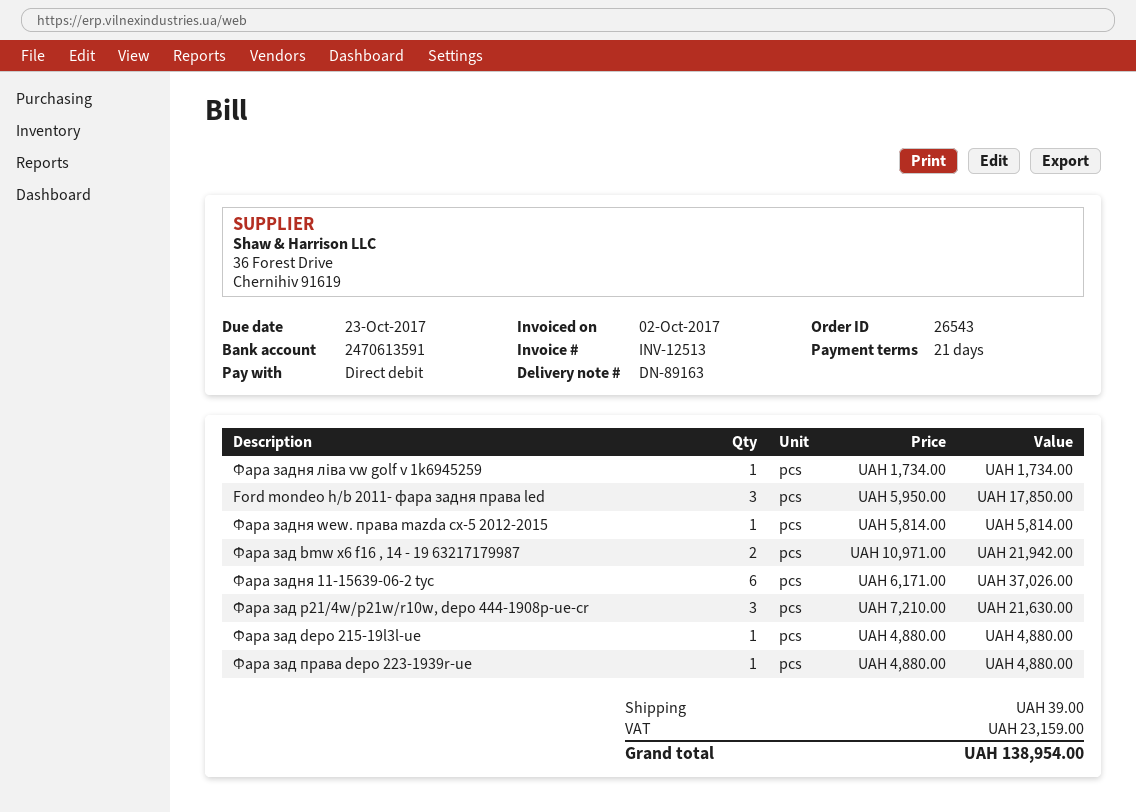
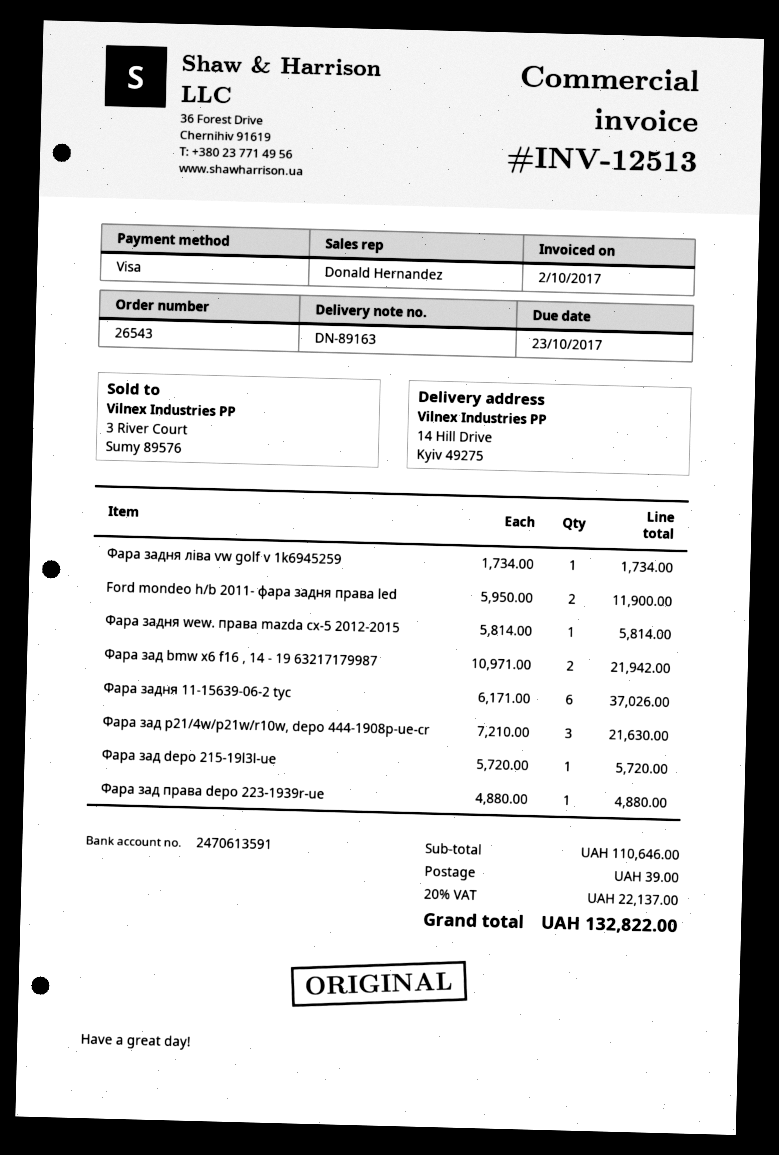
payment method: direct debit -> Visa
Ford mondeo h/b 2011- фара задня права led: 3 x 5950.00 = 17850.00 -> 2 x 5950.00 = 11900.00
Фара зад depo 215-19l3l-ue: 1 x 4880.00 = 4880.00 -> 1 x 5720.00 = 5720.00
tax: 23159.00 -> 22137.00
total: 138954.00 -> 132822.00

